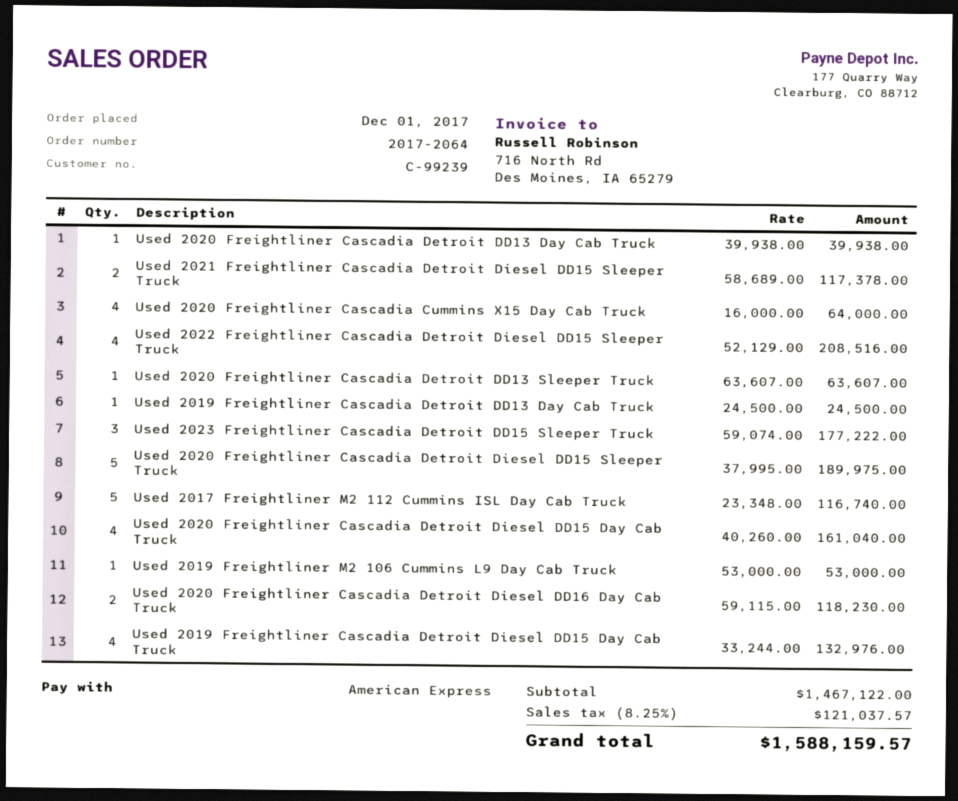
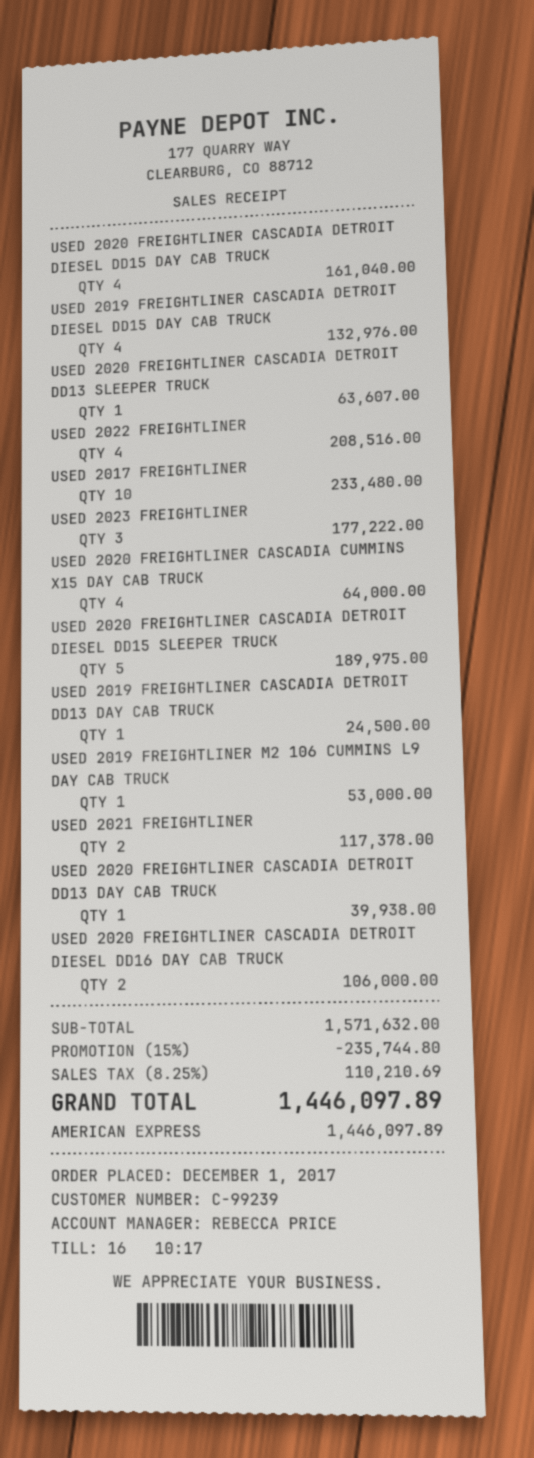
Used 2017 Freightliner M2 112 Cummins ISL Day Cab Truck: 5 for 116740.00 -> 10 for 233480.00
Used 2020 Freightliner Cascadia Detroit Diesel DD16 Day Cab Truck: 2 for 118230.00 -> 2 for 106000.00
subtotal: 1467122.00 -> 1571632.00
discount: none -> 15% = 235744.80
tax: 8.25% = 121037.57 -> 8.25% = 110210.69
total: 1588159.57 -> 1446097.89

